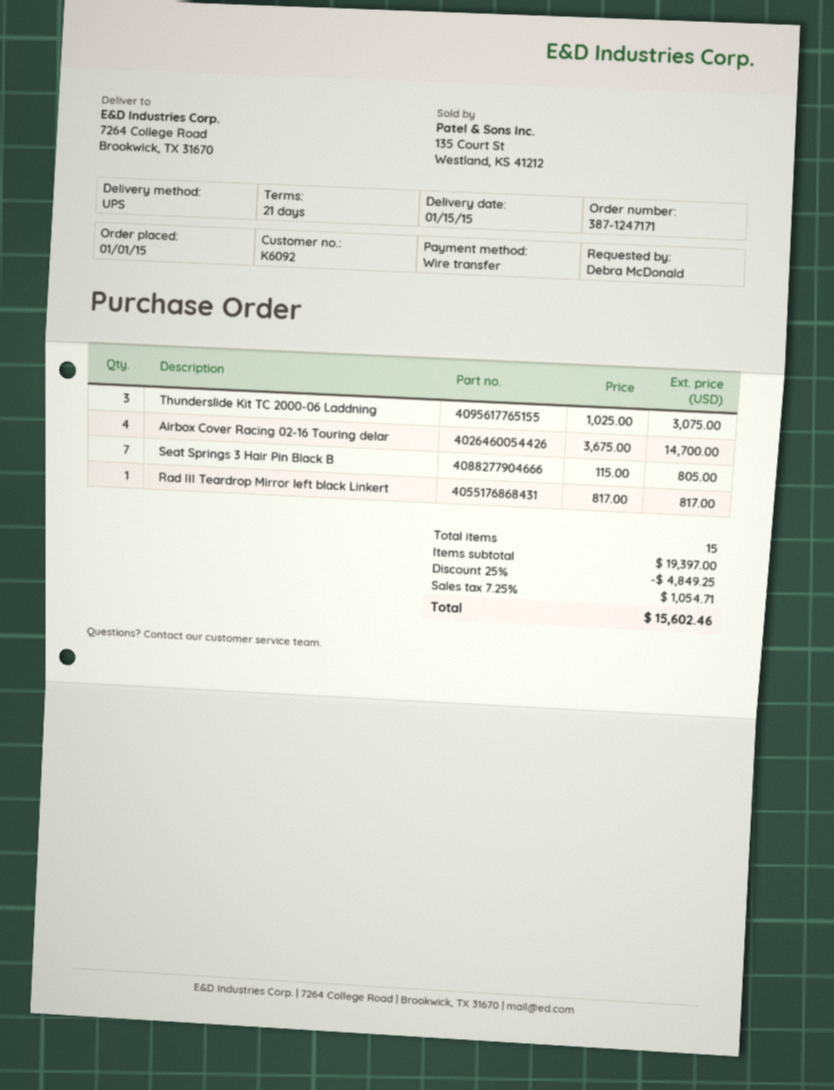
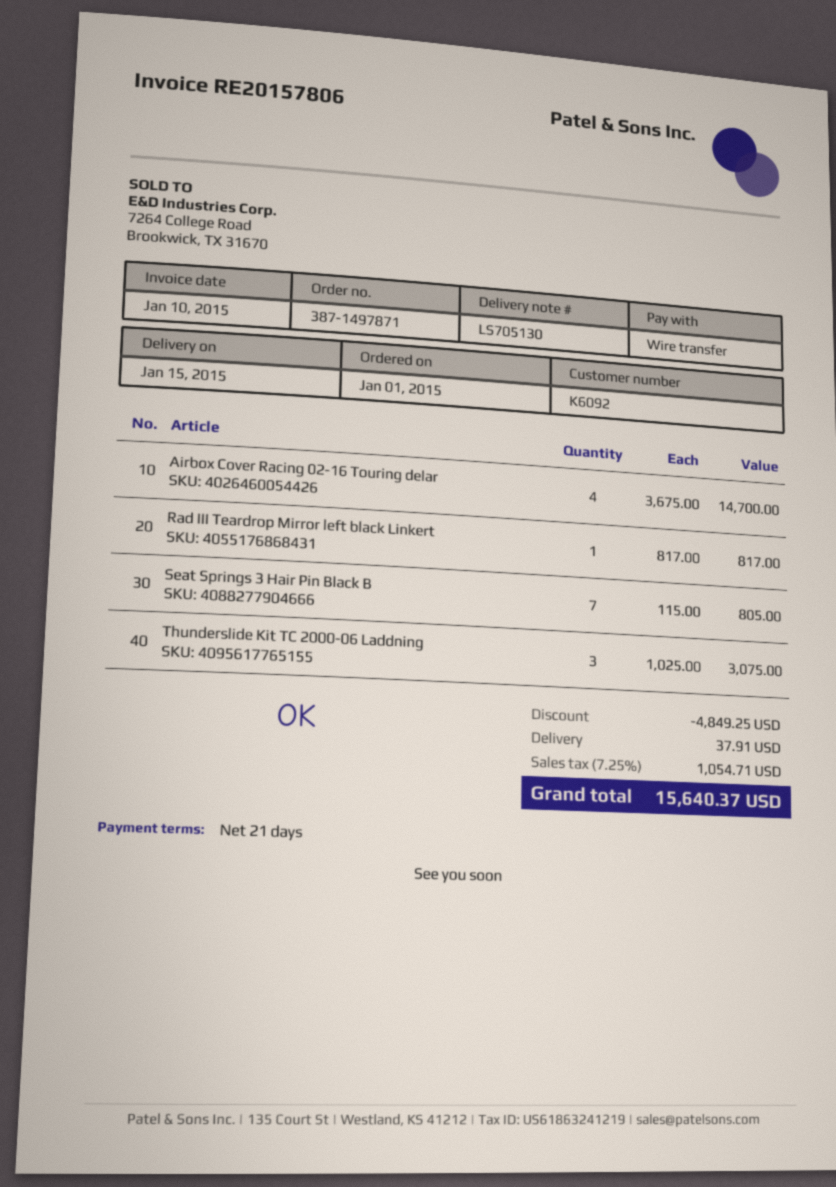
order number: 387-1247171 -> 387-1497871
shipping: none -> 37.91
total: 15602.46 -> 15640.37

